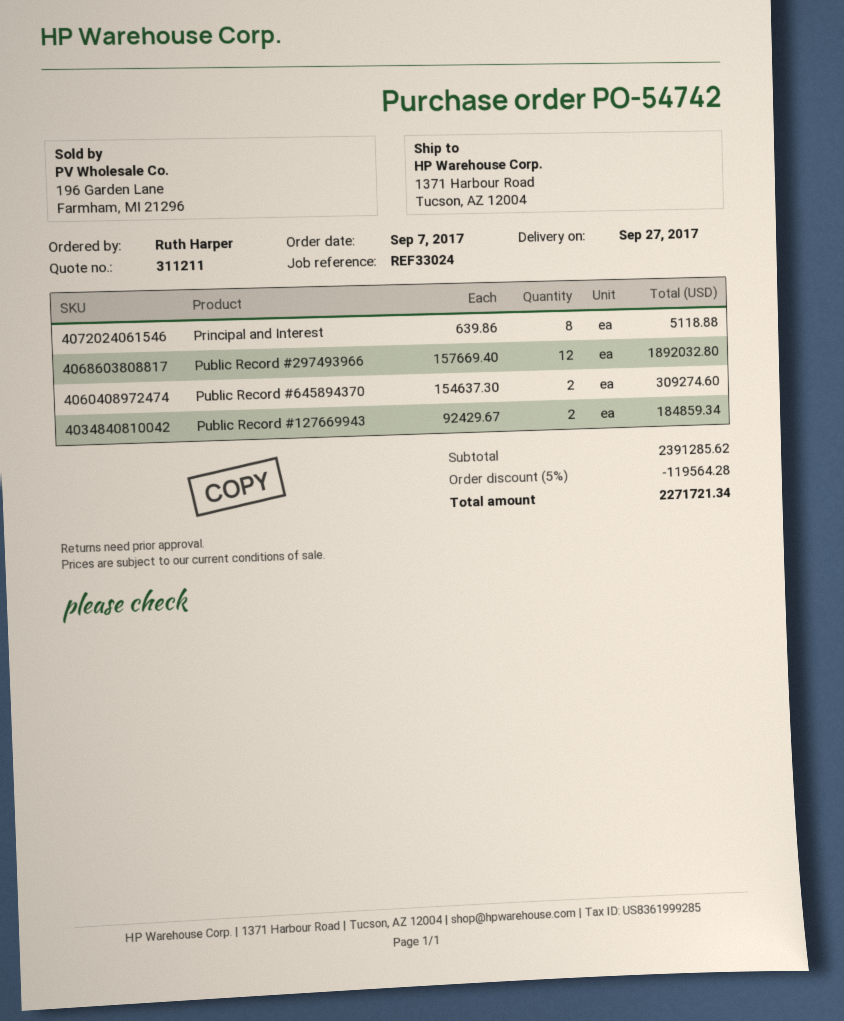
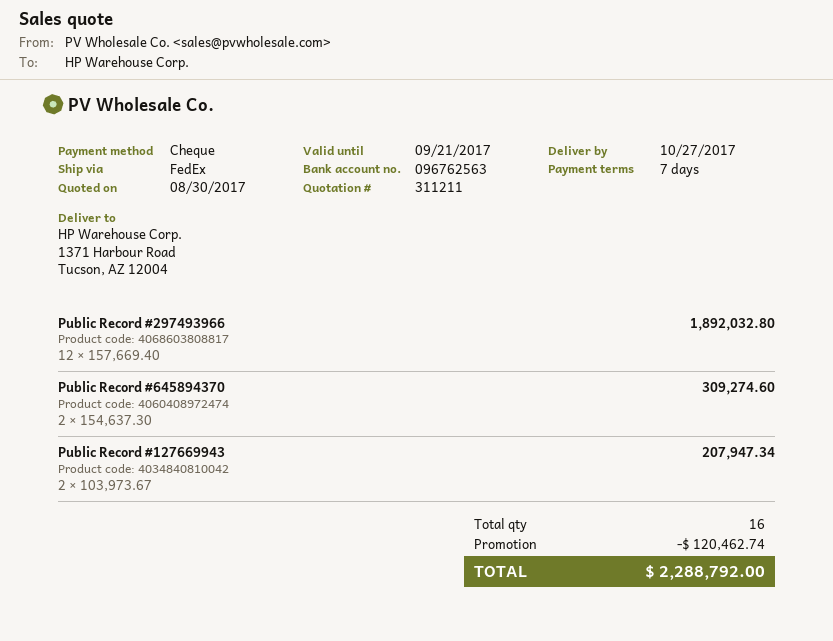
delivery date: 2017-09-27 -> 2017-10-27
Principal and Interest: 8 x 639.86 = 5118.88 -> none
Public Record #127669943: 2 x 92429.67 = 184859.34 -> 2 x 103973.67 = 207947.34
discount: 119564.28 -> 120462.74
total: 2271721.34 -> 2288792.00

